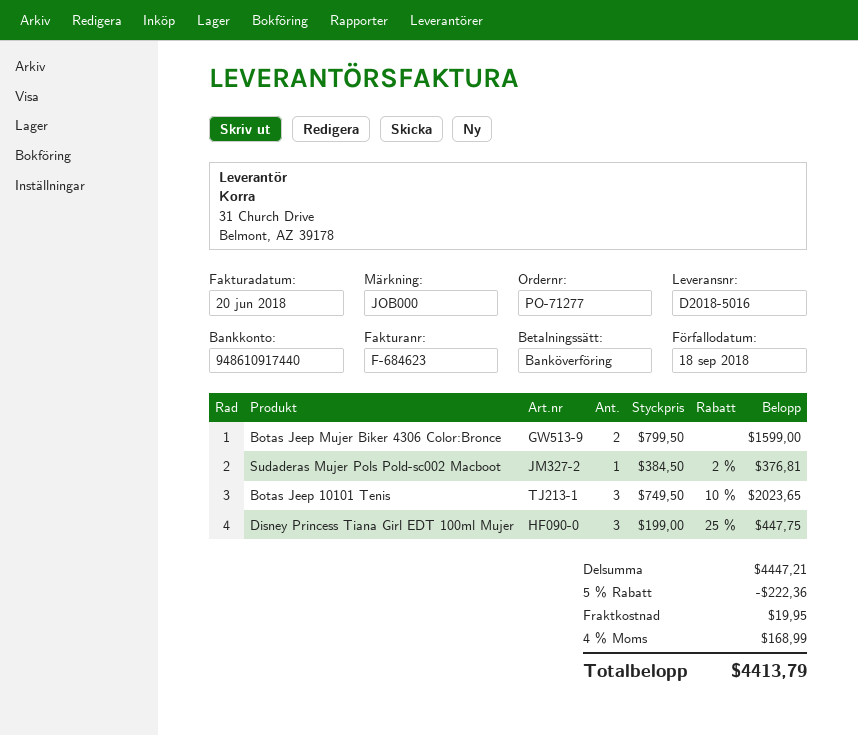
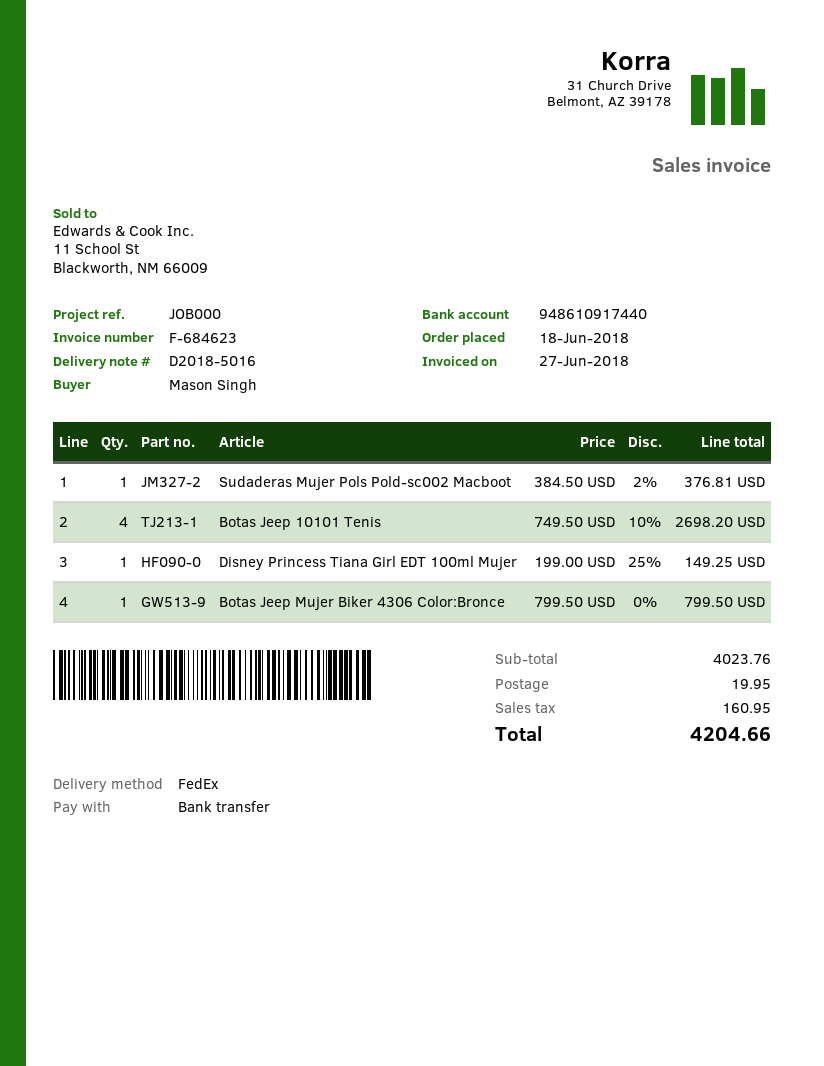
invoice date: 2018-06-20 -> 2018-06-27
Botas Jeep Mujer Biker 4306 Color:Bronce: 2 x 799.50 = 1599.00 -> 1 x 799.50 = 799.50
Botas Jeep 10101 Tenis: 3 x 749.50 - 10% = 2023.65 -> 4 x 749.50 - 10% = 2698.20
Disney Princess Tiana Girl EDT 100ml Mujer: 3 x 199.00 - 25% = 447.75 -> 1 x 199.00 - 25% = 149.25
subtotal: 4447.21 -> 4023.76
discount: 5% = 222.36 -> none
tax: 168.99 -> 160.95
total: 4413.79 -> 4204.66

